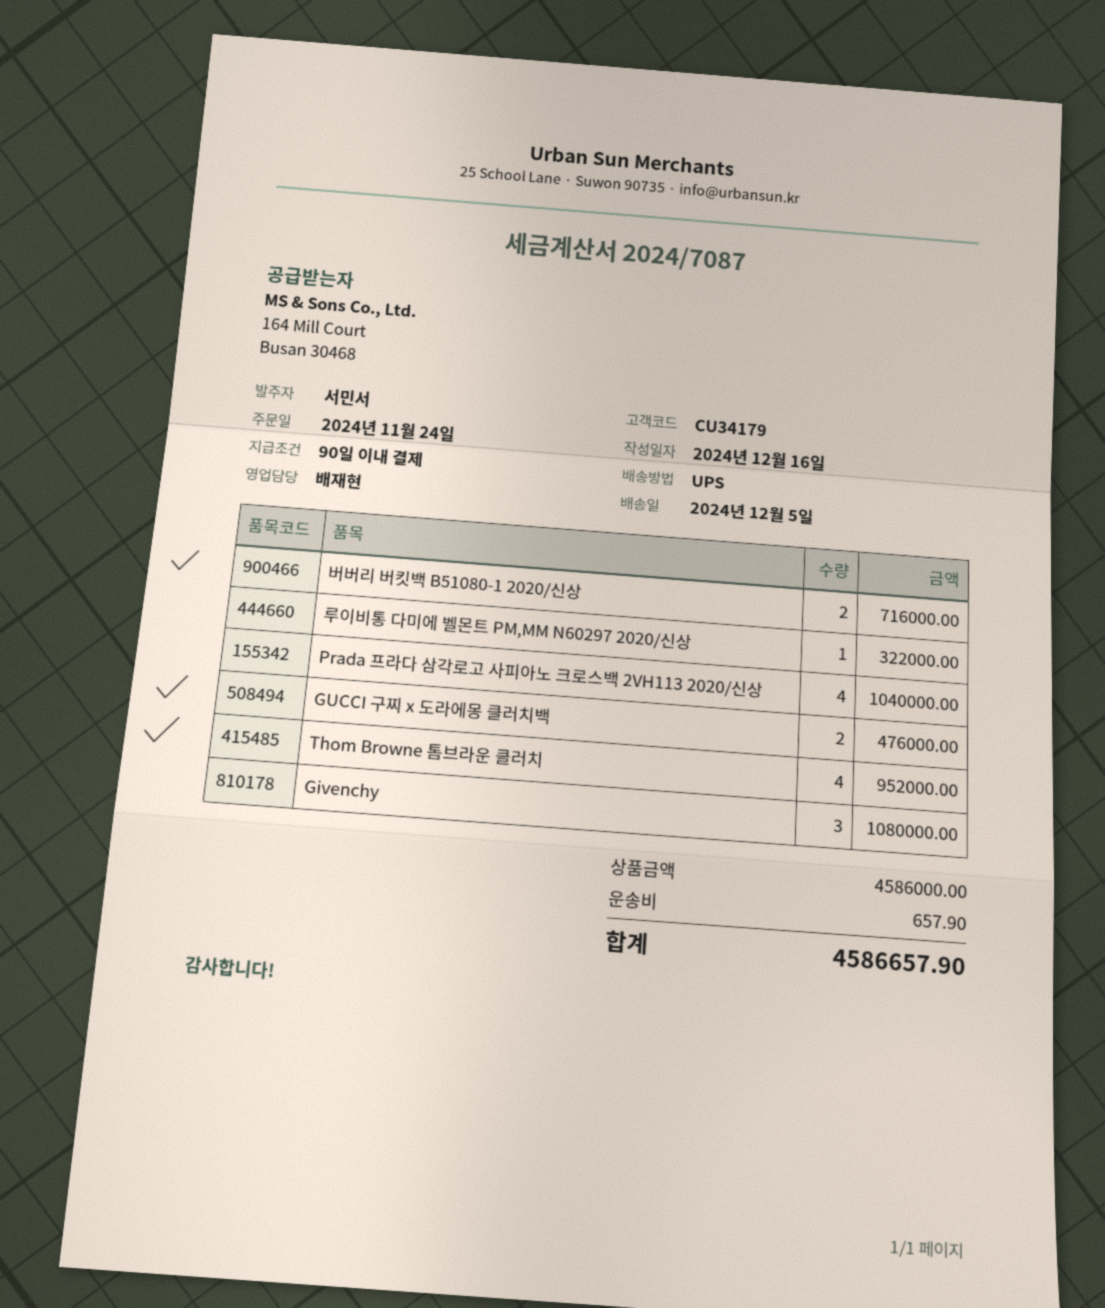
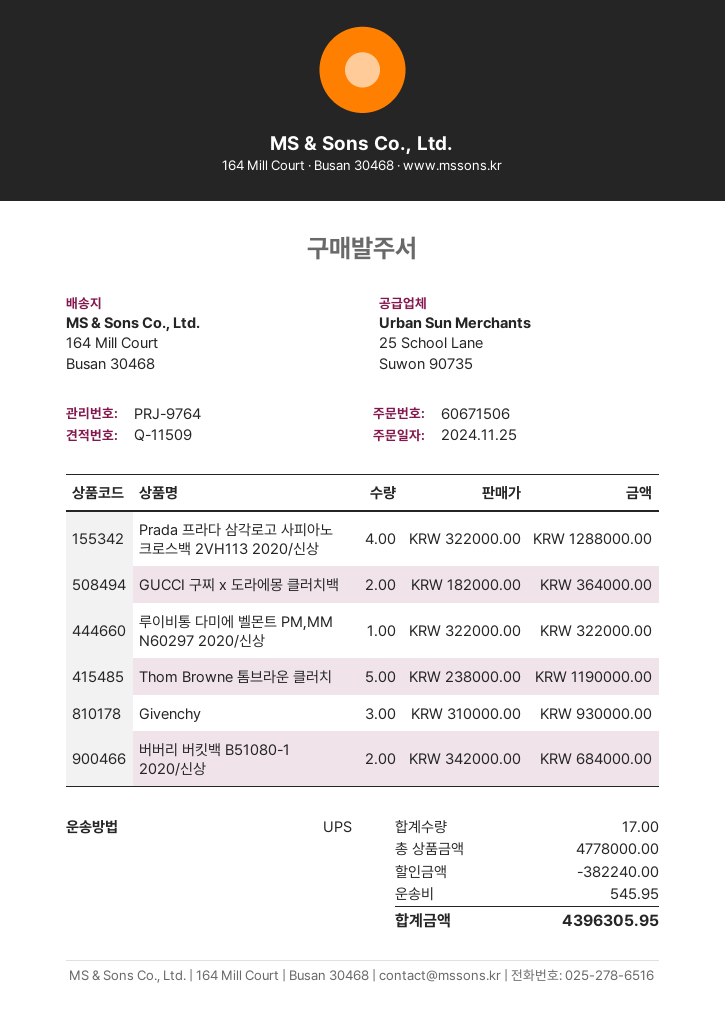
order date: 2024-11-24 -> 2024-11-25
버버리 버킷백 B51080-1 2020/신상: 2 for 716000.00 -> 2 for 684000.00
Prada 프라다 삼각로고 사피아노 크로스백 2VH113 2020/신상: 4 for 1040000.00 -> 4 for 1288000.00
GUCCI 구찌 x 도라에몽 클러치백: 2 for 476000.00 -> 2 for 364000.00
Thom Browne 톰브라운 클러치: 4 for 952000.00 -> 5 for 1190000.00
Givenchy: 3 for 1080000.00 -> 3 for 930000.00
subtotal: 4586000.00 -> 4778000.00
discount: none -> 382240.00
shipping: 657.90 -> 545.95
total: 4586657.90 -> 4396305.95

